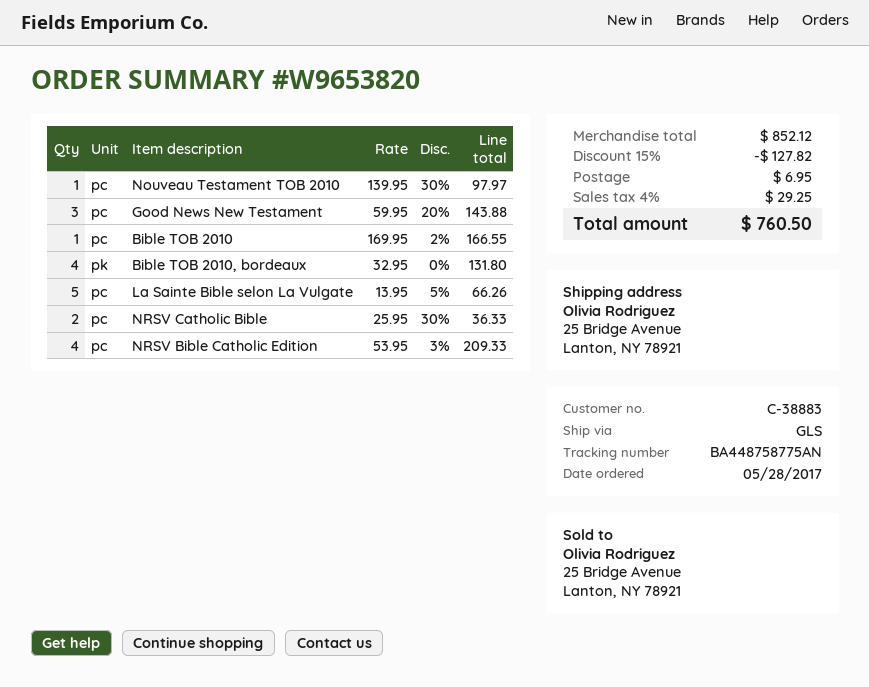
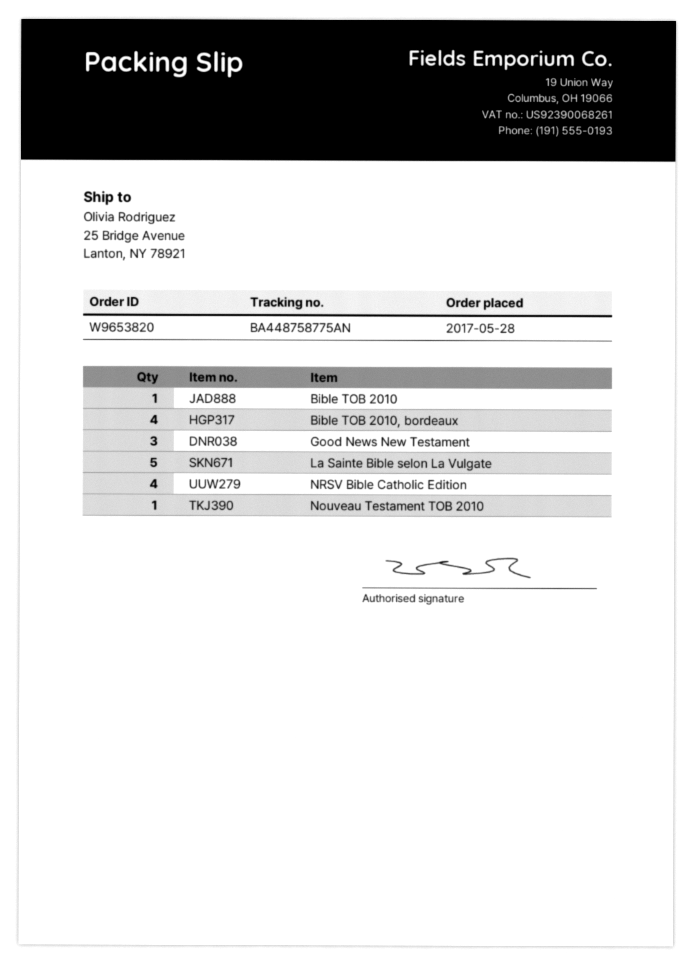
NRSV Catholic Bible: 2 -> none

